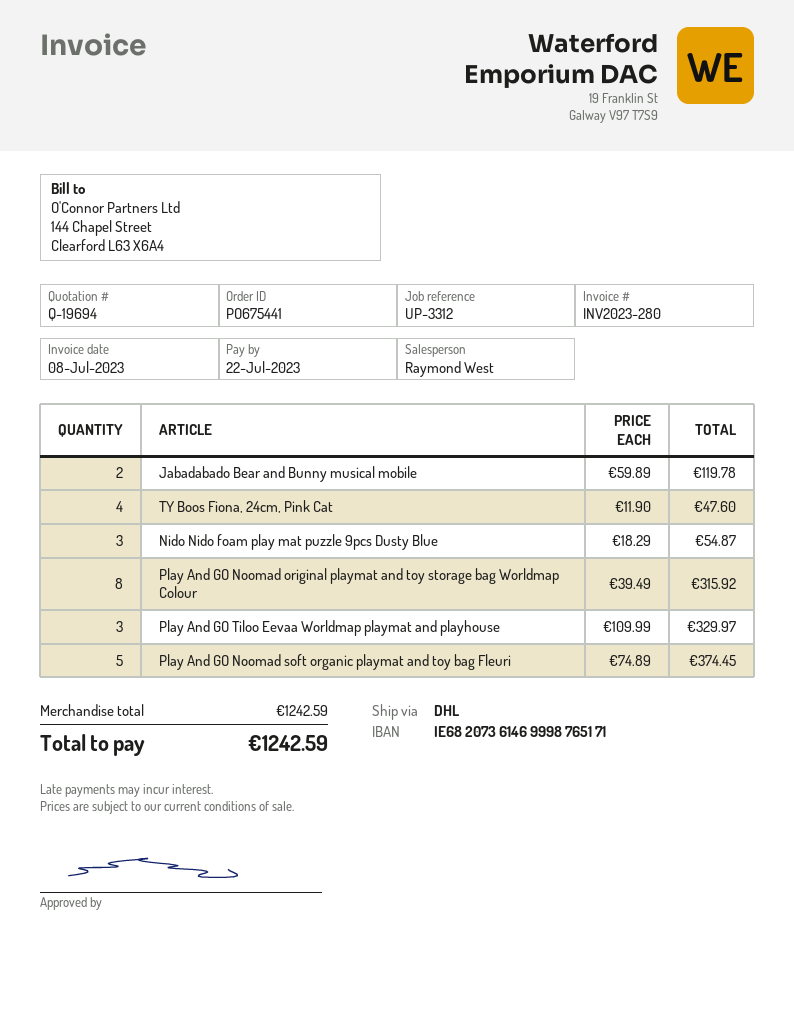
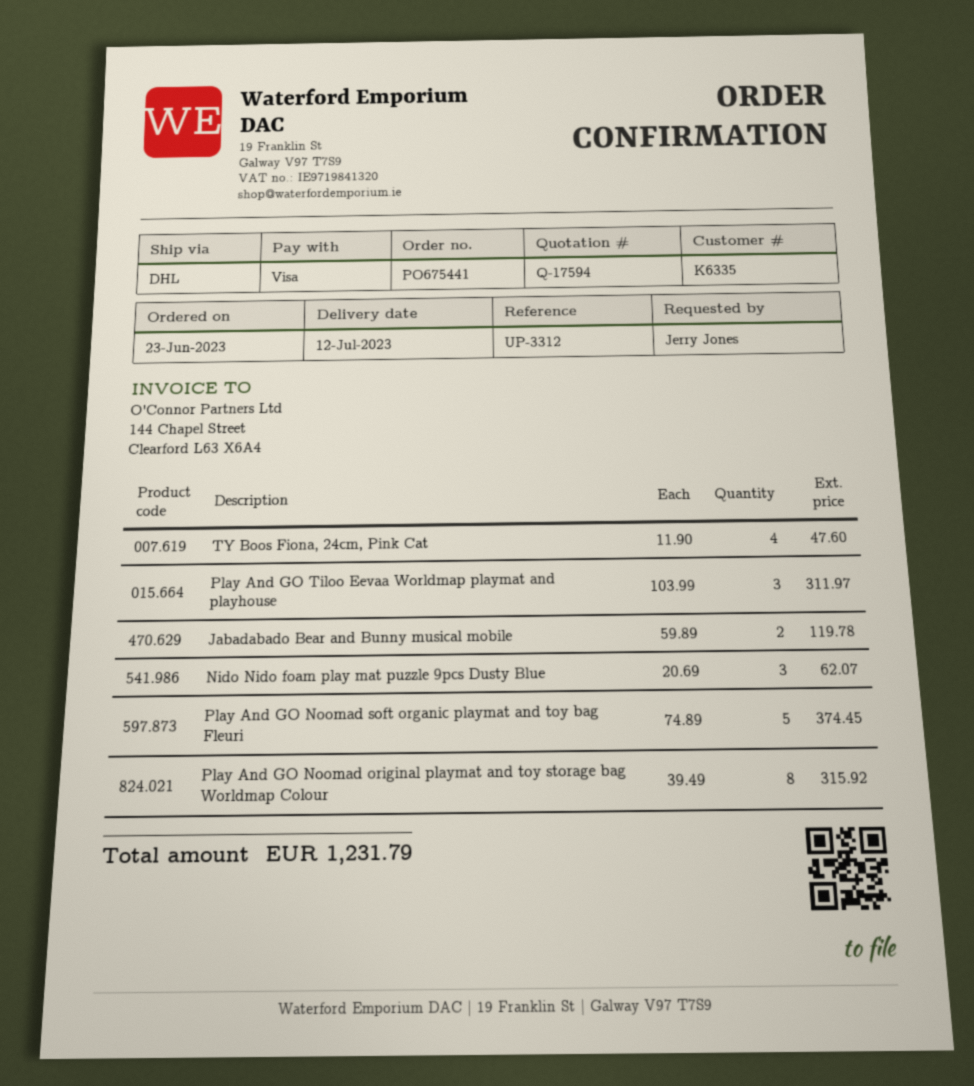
quote number: Q-19694 -> Q-17594
Nido Nido foam play mat puzzle 9pcs Dusty Blue: 3 x 18.29 = 54.87 -> 3 x 20.69 = 62.07
Play And GO Tiloo Eevaa Worldmap playmat and playhouse: 3 x 109.99 = 329.97 -> 3 x 103.99 = 311.97
total: 1242.59 -> 1231.79

